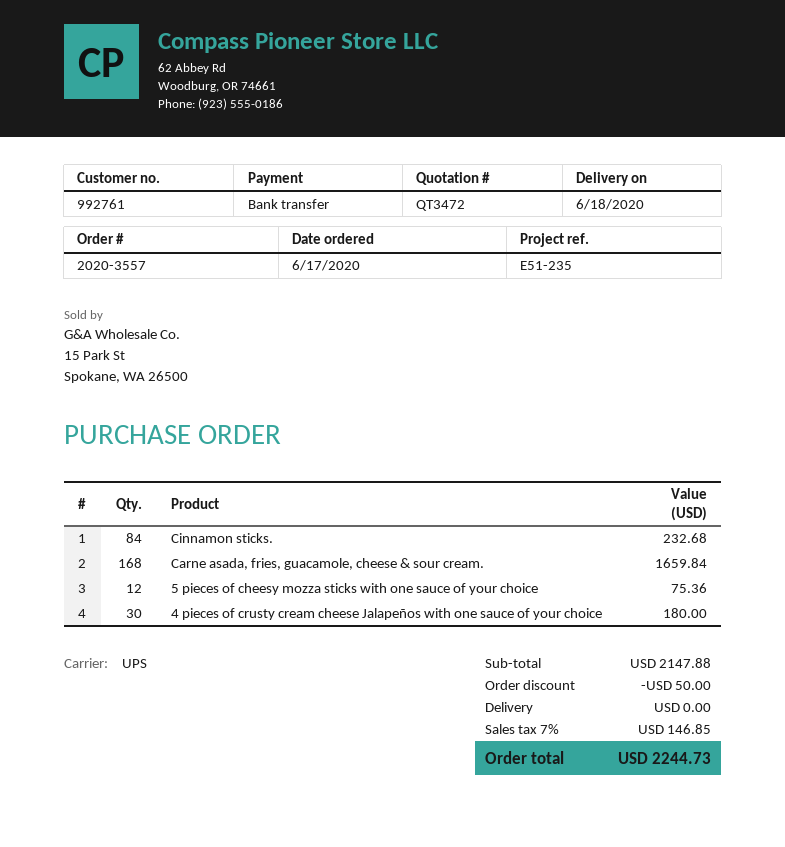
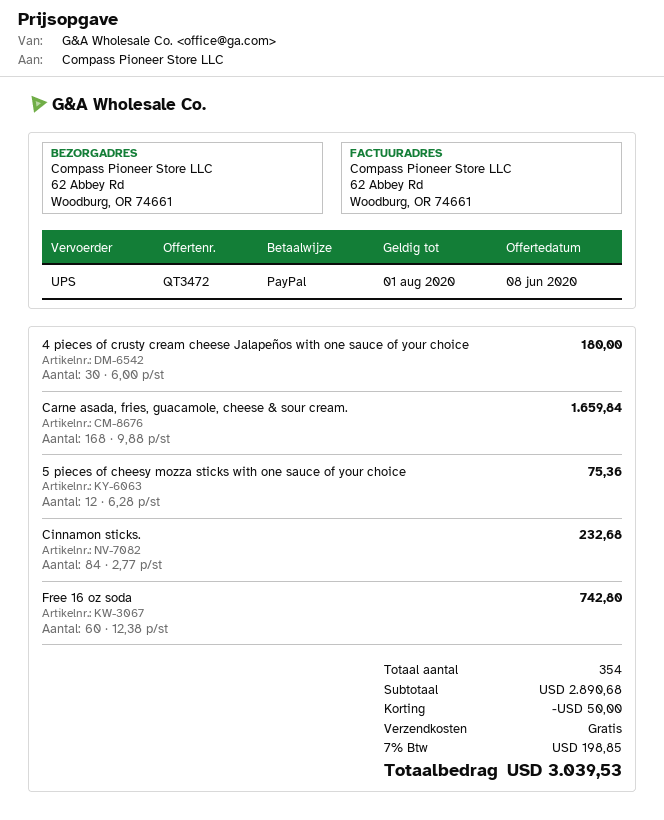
payment method: bank transfer -> PayPal
Free 16 oz soda: none -> 60 for 742.80
subtotal: 2147.88 -> 2890.68
tax: 7% = 146.85 -> 7% = 198.85
total: 2244.73 -> 3039.53

